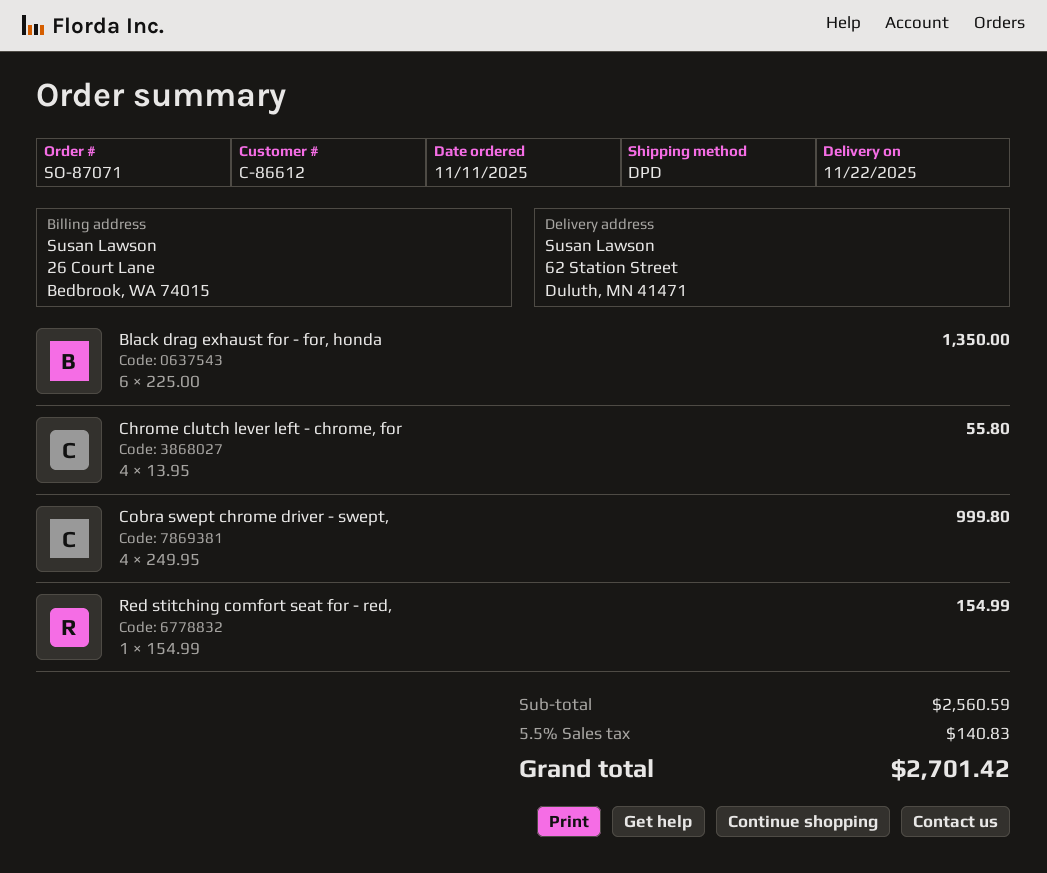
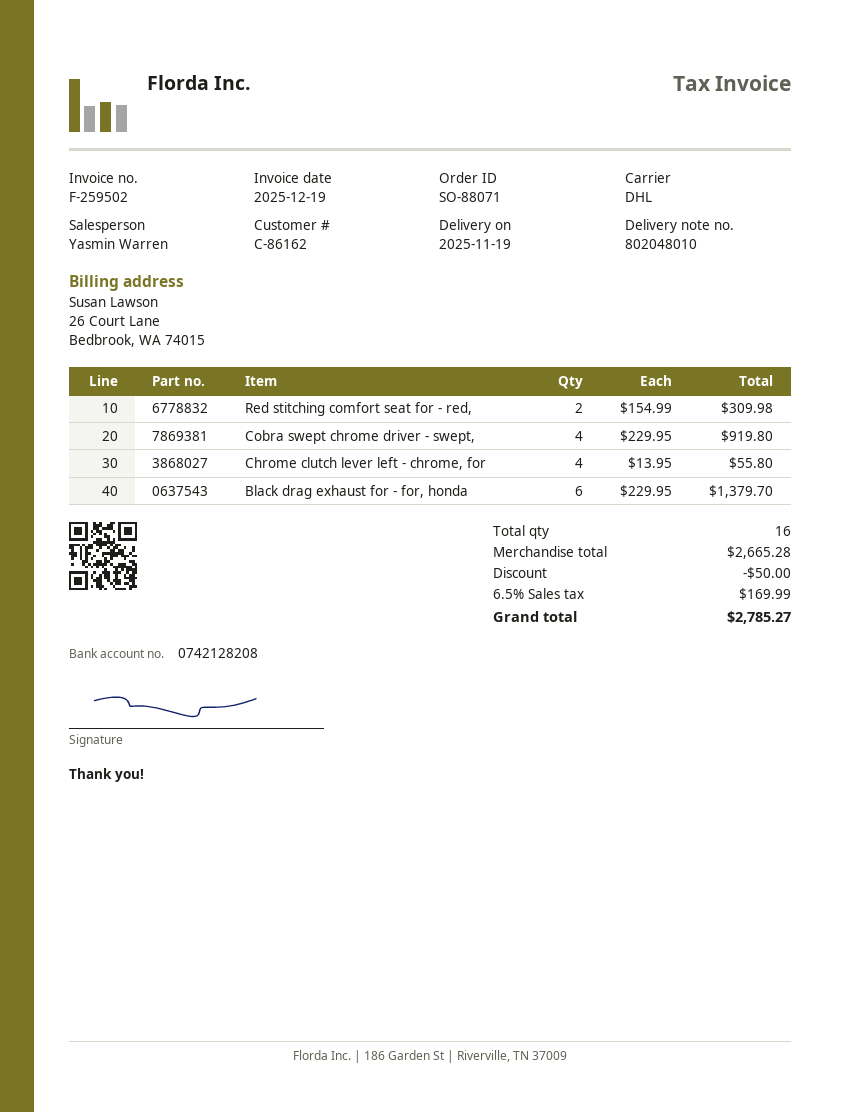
order number: SO-87071 -> SO-88071
delivery date: 2025-11-22 -> 2025-11-19
customer number: C-86612 -> C-86162
shipping method: DPD -> DHL
Black drag exhaust for - for, honda: 6 x 225.00 = 1350.00 -> 6 x 229.95 = 1379.70
Cobra swept chrome driver - swept,: 4 x 249.95 = 999.80 -> 4 x 229.95 = 919.80
Red stitching comfort seat for - red,: 1 x 154.99 = 154.99 -> 2 x 154.99 = 309.98
subtotal: 2560.59 -> 2665.28
discount: none -> 50.00
tax: 5.5% = 140.83 -> 6.5% = 169.99
total: 2701.42 -> 2785.27

